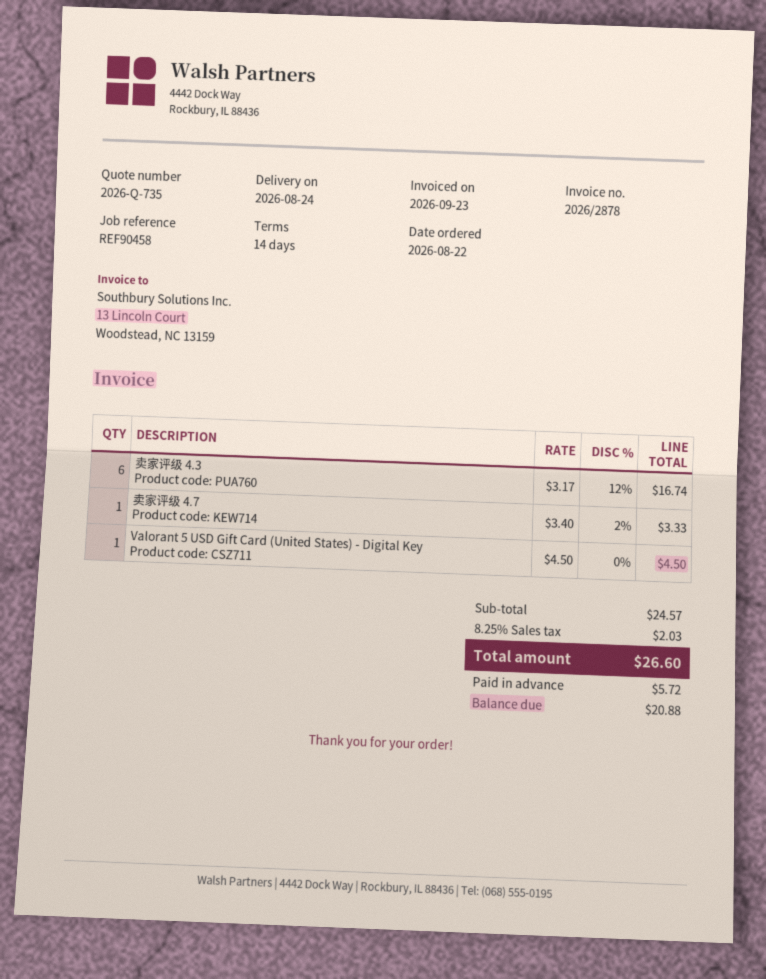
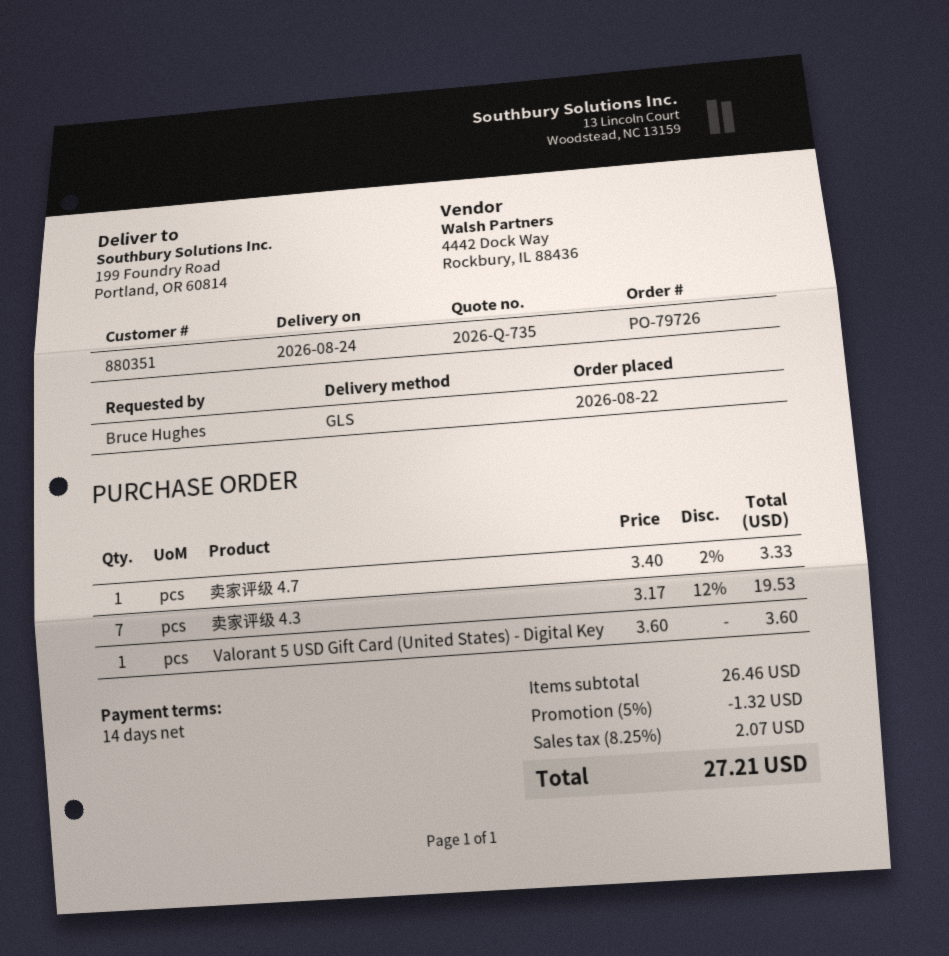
卖家评级 4.3: 6 x 3.17 - 12% = 16.74 -> 7 x 3.17 - 12% = 19.53
Valorant 5 USD Gift Card (United States) - Digital Key: 1 x 4.50 = 4.50 -> 1 x 3.60 = 3.60
subtotal: 24.57 -> 26.46
discount: none -> 5% = 1.32
tax: 8.25% = 2.03 -> 8.25% = 2.07
total: 26.60 -> 27.21

